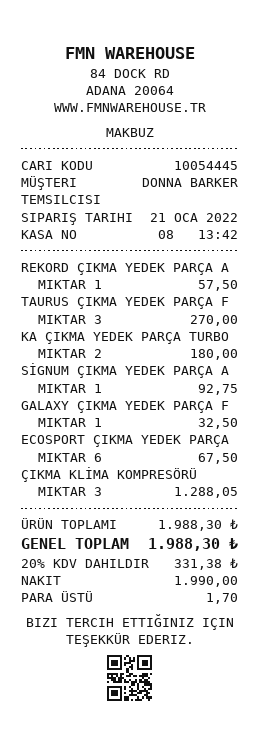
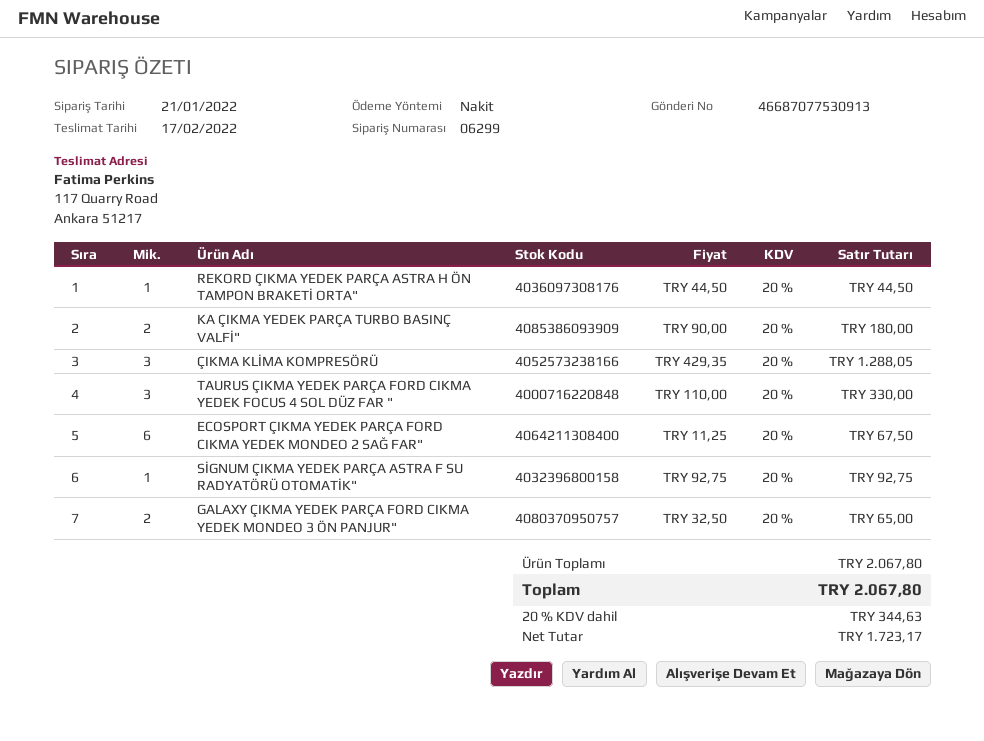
REKORD ÇIKMA YEDEK PARÇA A: 1 for 57.50 -> 1 for 44.50
TAURUS ÇIKMA YEDEK PARÇA F: 3 for 270.00 -> 3 for 330.00
GALAXY ÇIKMA YEDEK PARÇA F: 1 for 32.50 -> 2 for 65.00
subtotal: 1988.30 -> 2067.80
tax: 20% = 331.38 -> 20% = 344.63
total: 1988.30 -> 2067.80

